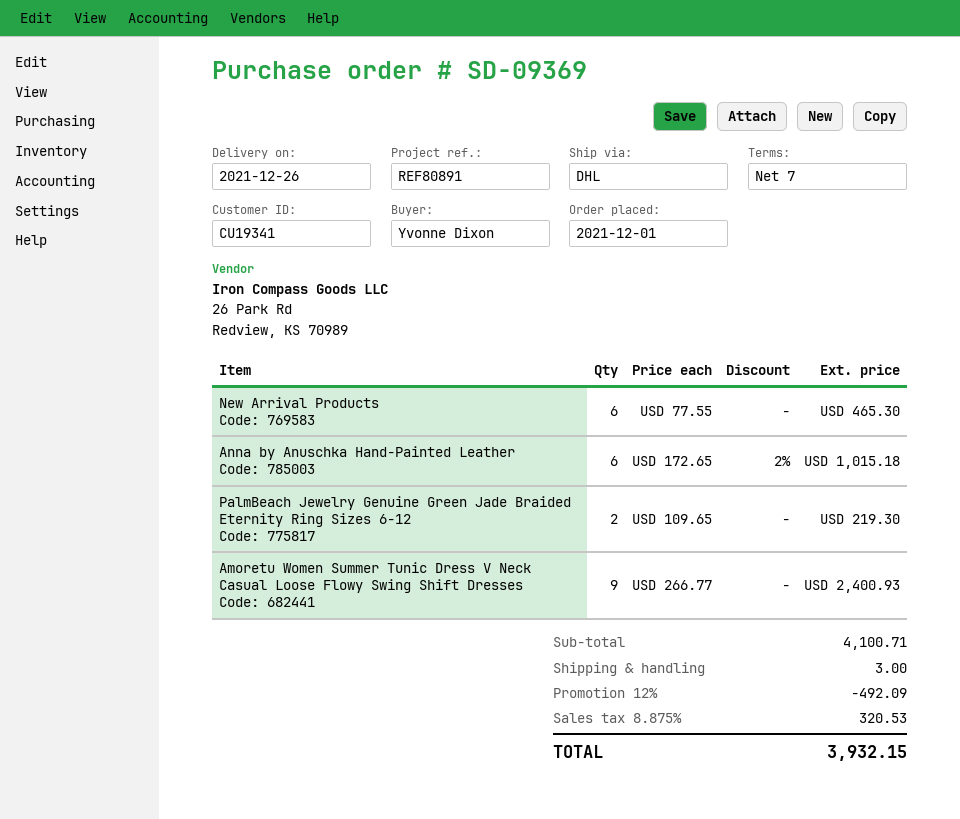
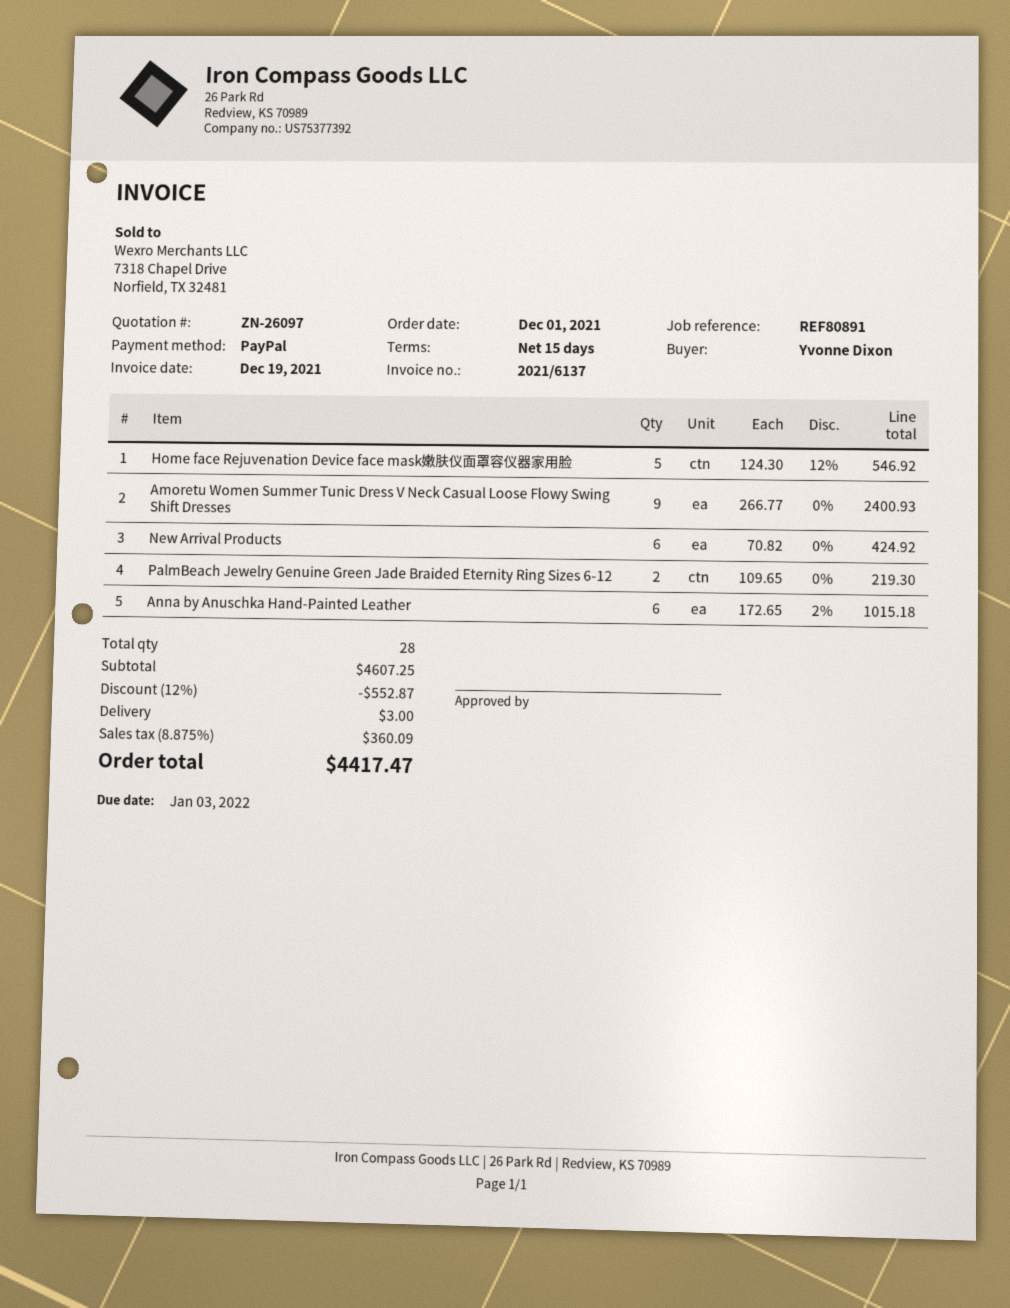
payment terms: 7 days -> 15 days
New Arrival Products: 6 x 77.55 = 465.30 -> 6 x 70.82 = 424.92
Home face Rejuvenation Device face mask嫩肤仪面罩容仪器家用脸: none -> 5 x 124.30 - 12% = 546.92
subtotal: 4100.71 -> 4607.25
discount: 12% = 492.09 -> 12% = 552.87
tax: 8.875% = 320.53 -> 8.875% = 360.09
total: 3932.15 -> 4417.47

